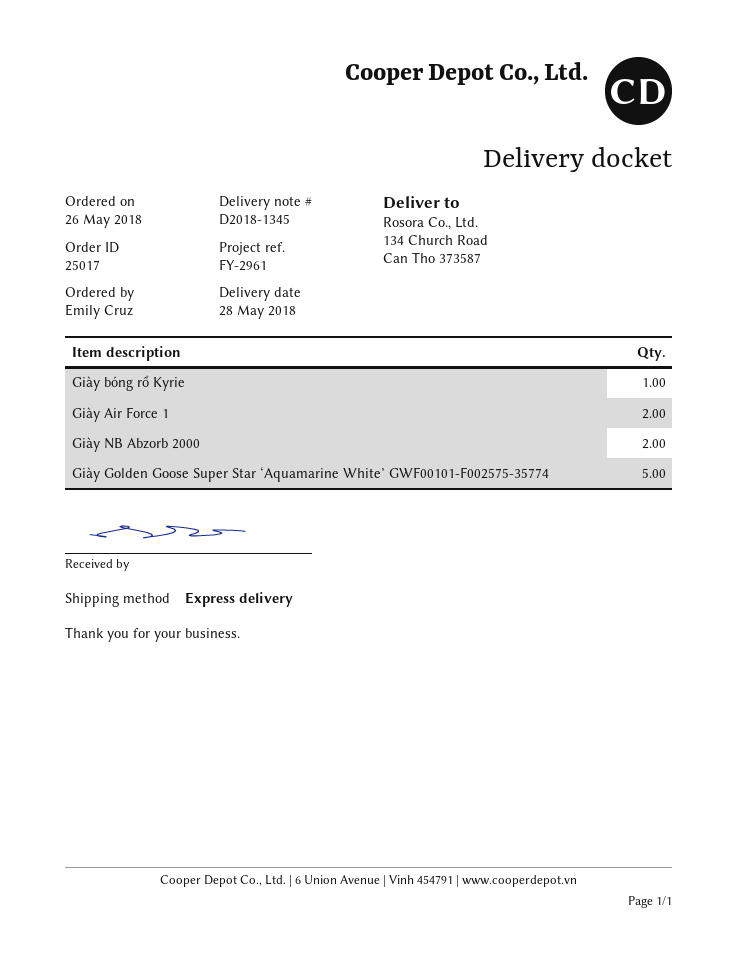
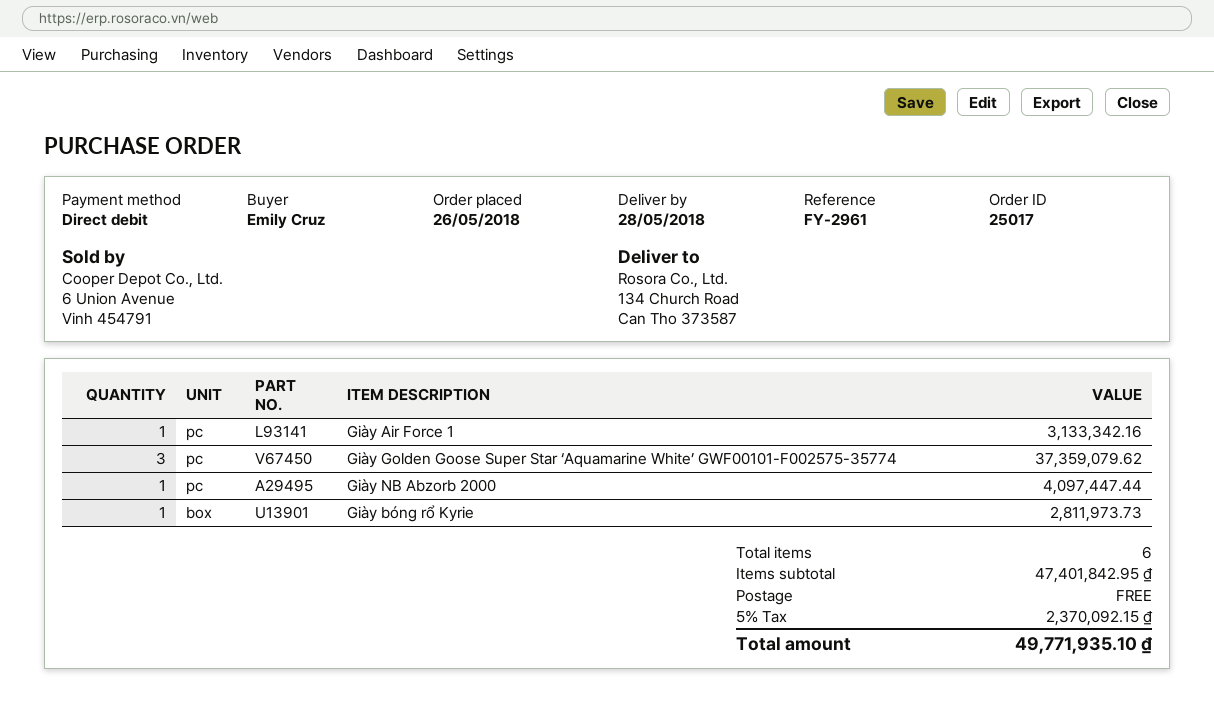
Giày Air Force 1: 2 -> 1
Giày NB Abzorb 2000: 2 -> 1
Giày Golden Goose Super Star ‘Aquamarine White’ GWF00101-F002575-35774: 5 -> 3

